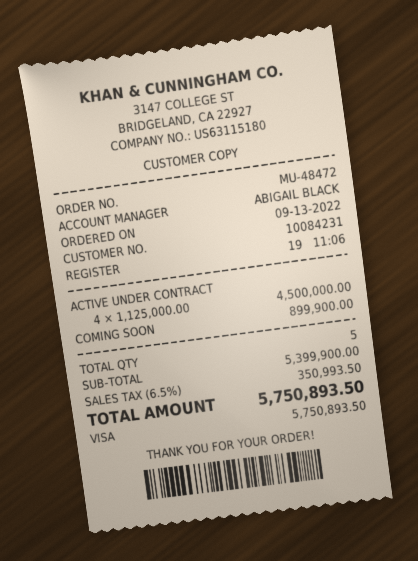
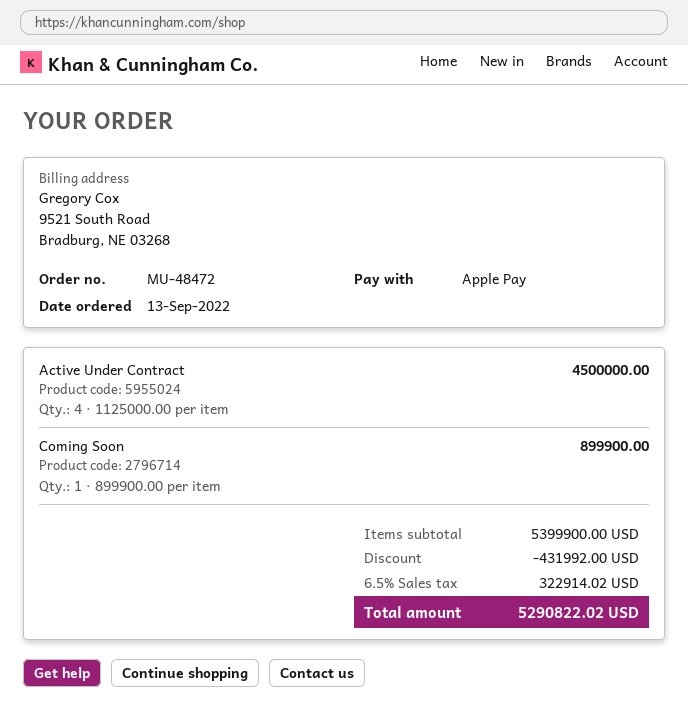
payment method: Visa -> Apple Pay
discount: none -> 431992.00
tax: 6.5% = 350993.50 -> 6.5% = 322914.02
total: 5750893.50 -> 5290822.02

